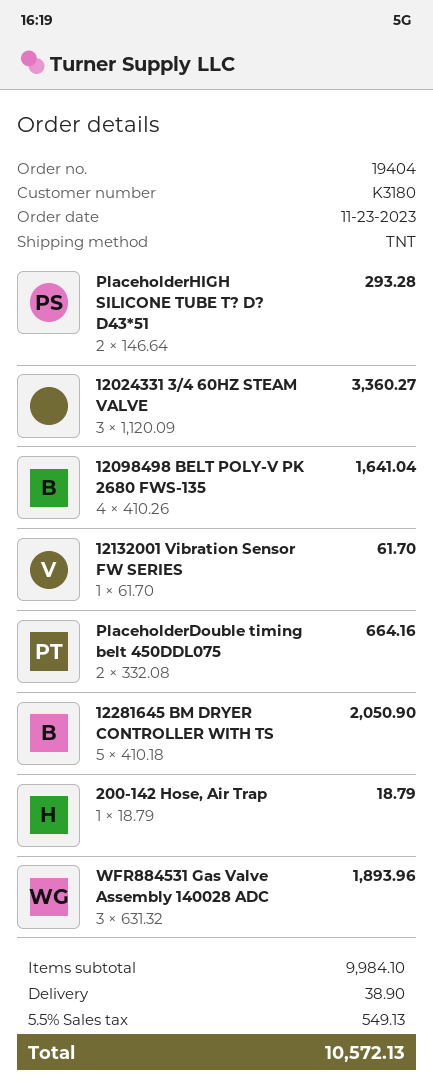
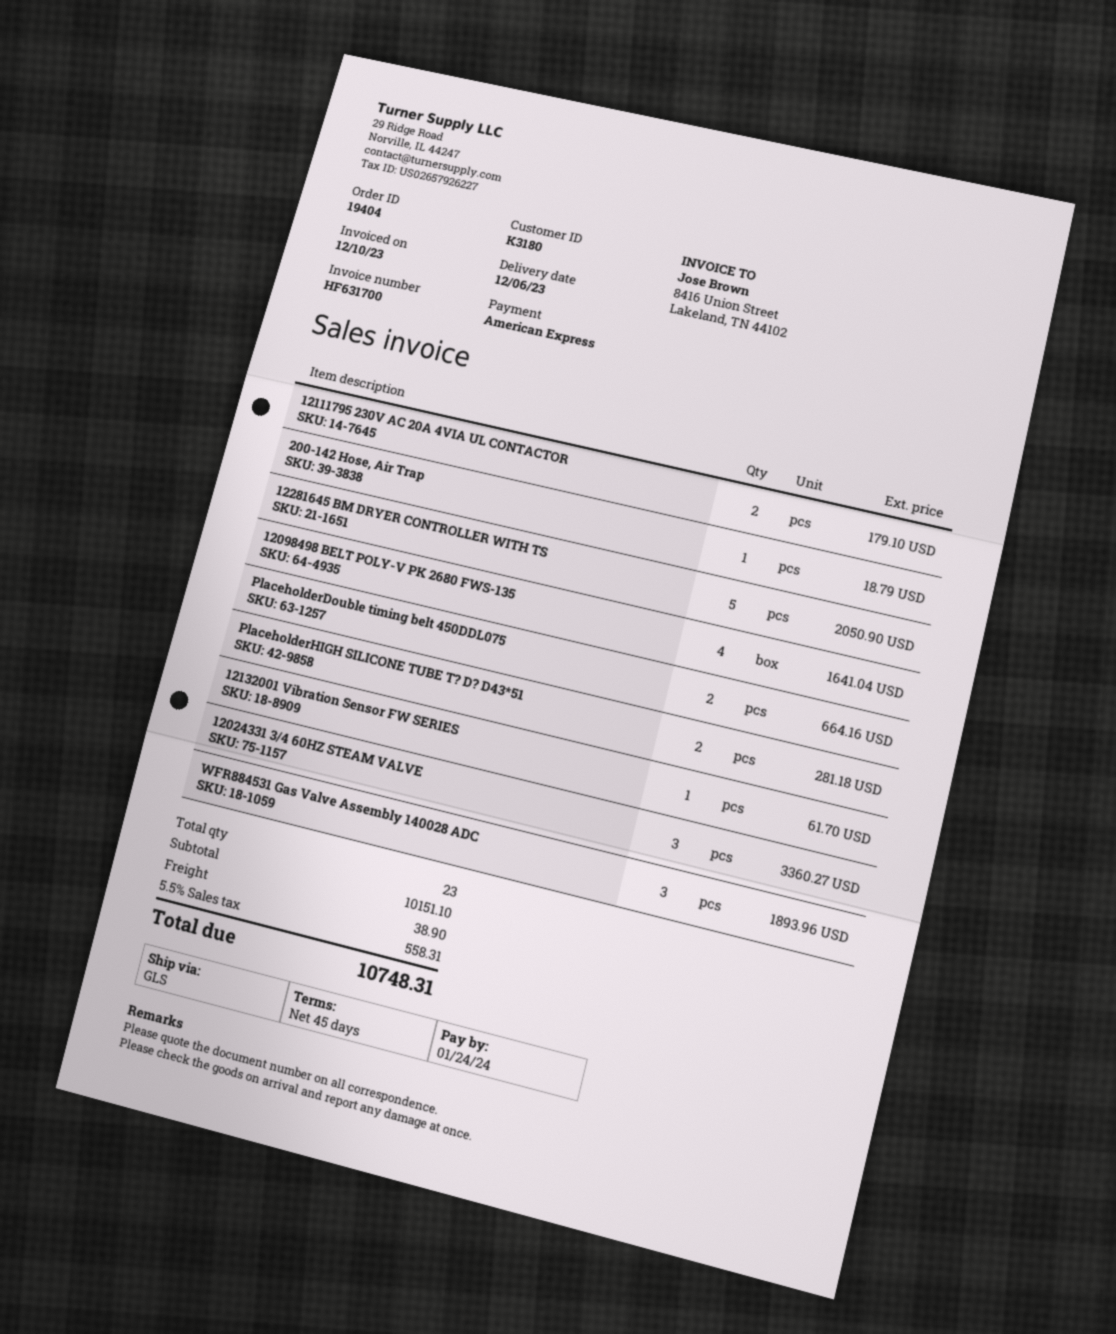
shipping method: TNT -> GLS
PlaceholderHIGH SILICONE TUBE T? D? D43*51: 2 for 293.28 -> 2 for 281.18
12111795 230V AC 20A 4VIA UL CONTACTOR: none -> 2 for 179.10
subtotal: 9984.10 -> 10151.10
tax: 5.5% = 549.13 -> 5.5% = 558.31
total: 10572.13 -> 10748.31

